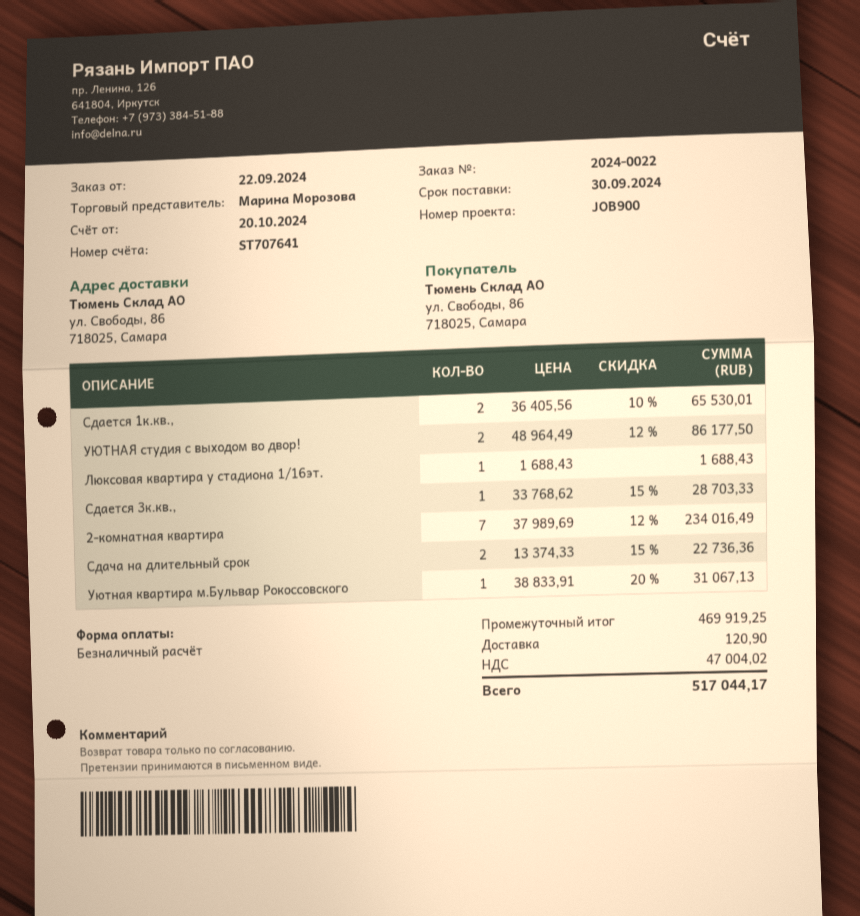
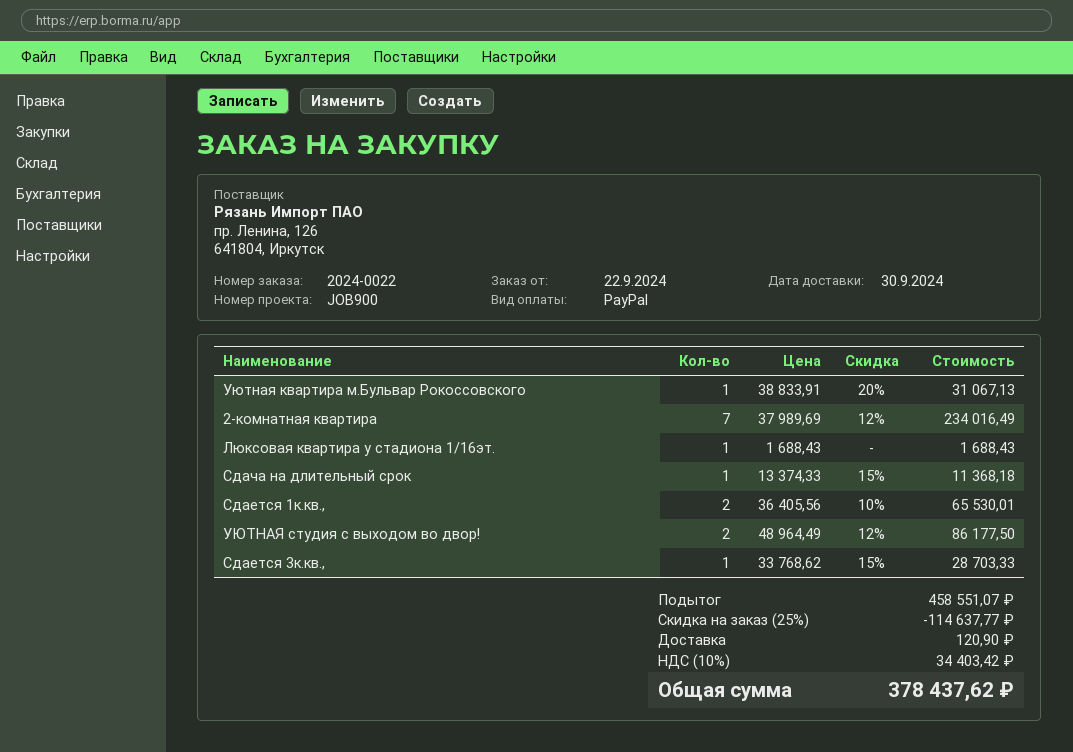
payment method: bank transfer -> PayPal
Сдача на длительный срок: 2 x 13374.33 - 15% = 22736.36 -> 1 x 13374.33 - 15% = 11368.18
subtotal: 469919.25 -> 458551.07
discount: none -> 25% = 114637.77
tax: 47004.02 -> 34403.42
total: 517044.17 -> 378437.62

